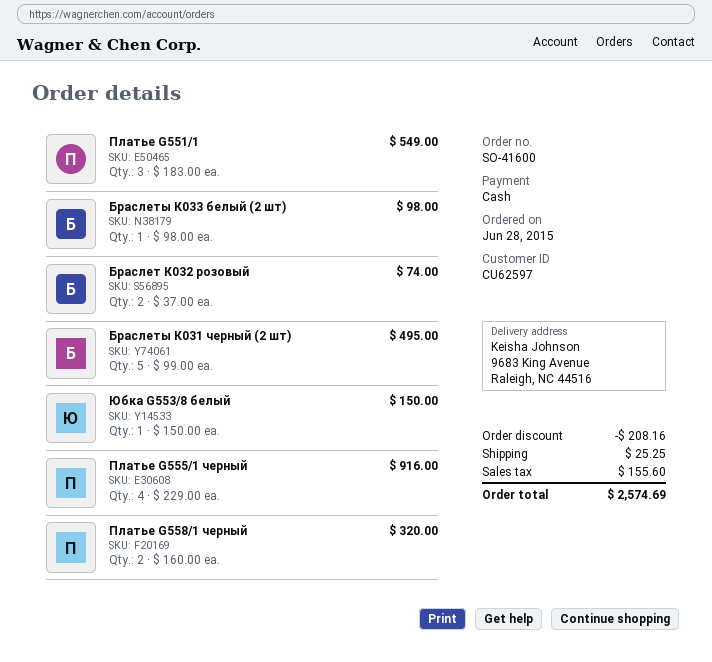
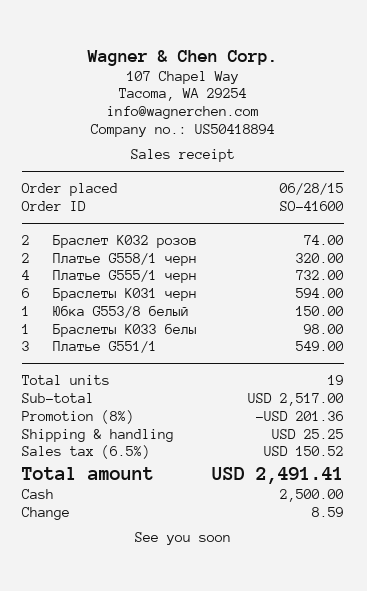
Браслеты К031 черный (2 шт): 5 for 495.00 -> 6 for 594.00
Платье G555/1 черный: 4 for 916.00 -> 4 for 732.00
discount: 208.16 -> 201.36
tax: 155.60 -> 150.52
total: 2574.69 -> 2491.41

